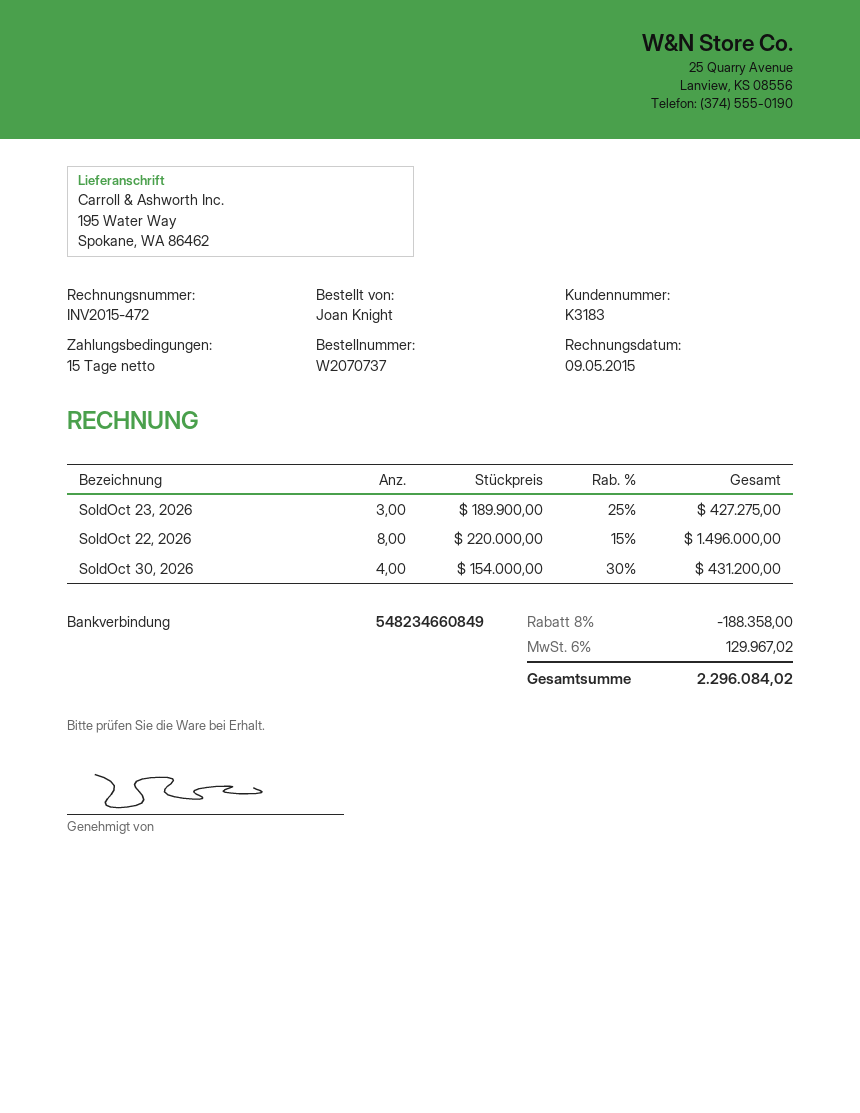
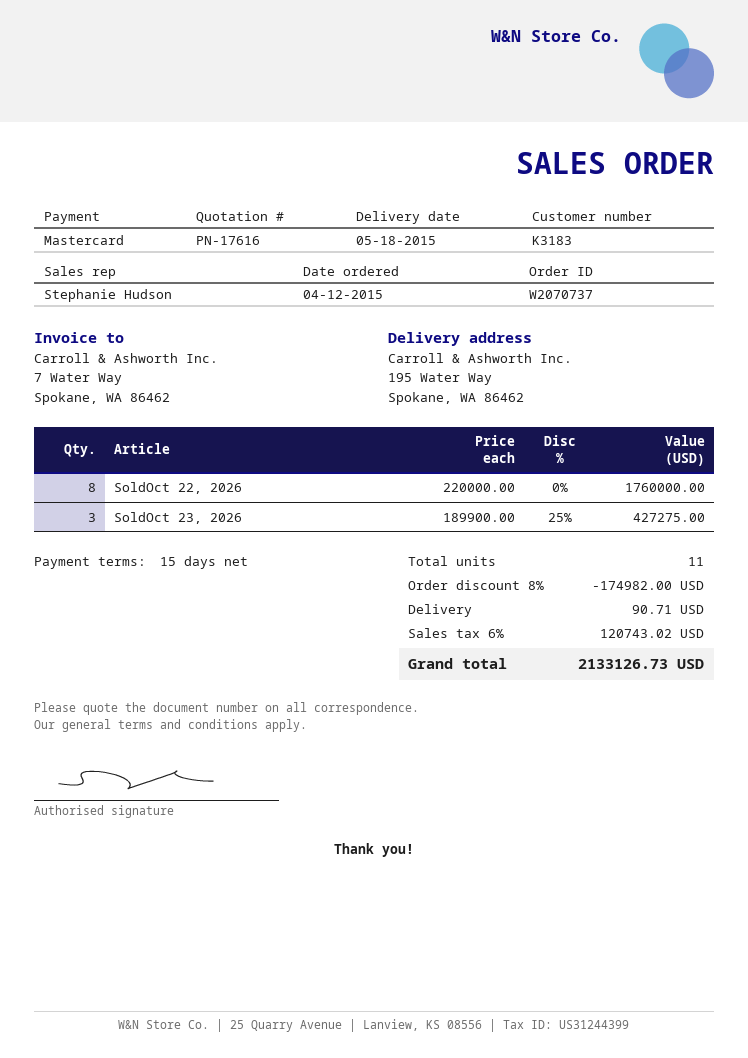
SoldOct 22, 2026: 8 x 220000.00 - 15% = 1496000.00 -> 8 x 220000.00 = 1760000.00
SoldOct 30, 2026: 4 x 154000.00 - 30% = 431200.00 -> none
discount: 8% = 188358.00 -> 8% = 174982.00
shipping: none -> 90.71
tax: 6% = 129967.02 -> 6% = 120743.02
total: 2296084.02 -> 2133126.73

